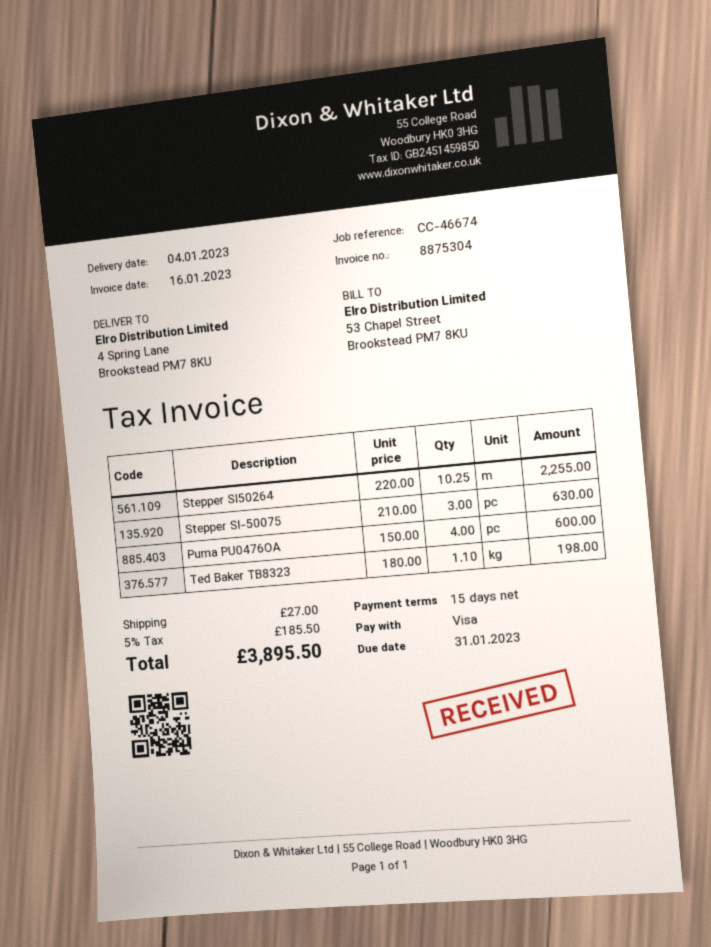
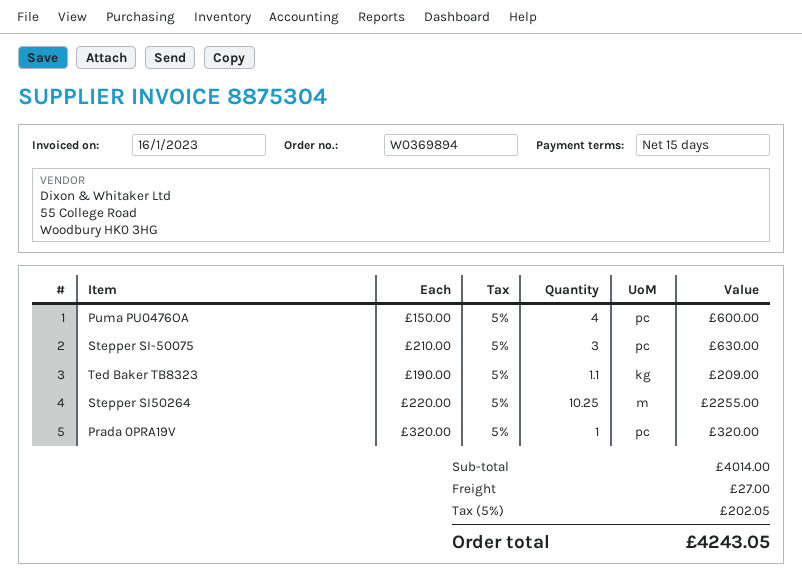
Ted Baker TB8323: 1.1 x 180.00 = 198.00 -> 1.1 x 190.00 = 209.00
Prada 0PRA19V: none -> 1 x 320.00 = 320.00
tax: 5% = 185.50 -> 5% = 202.05
total: 3895.50 -> 4243.05

